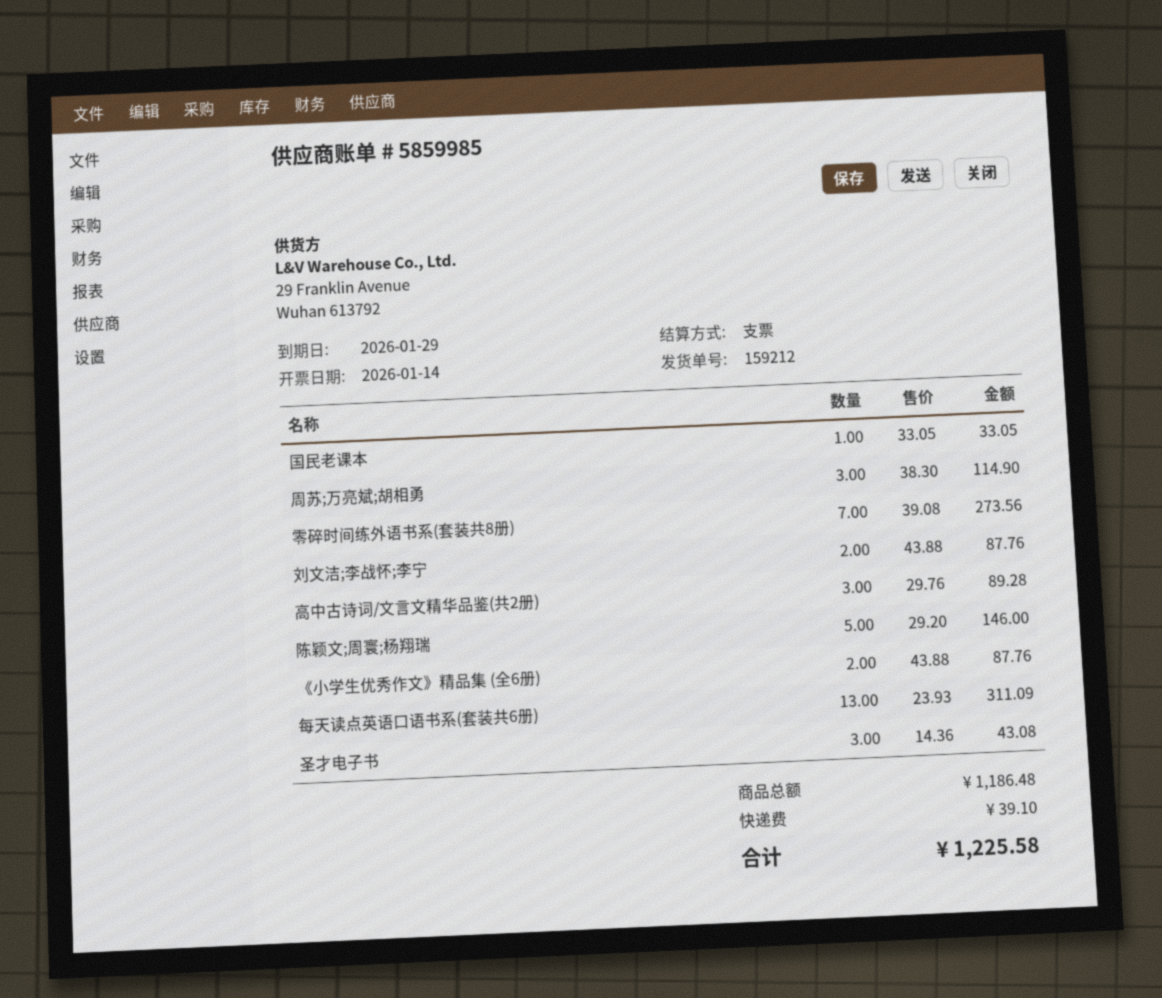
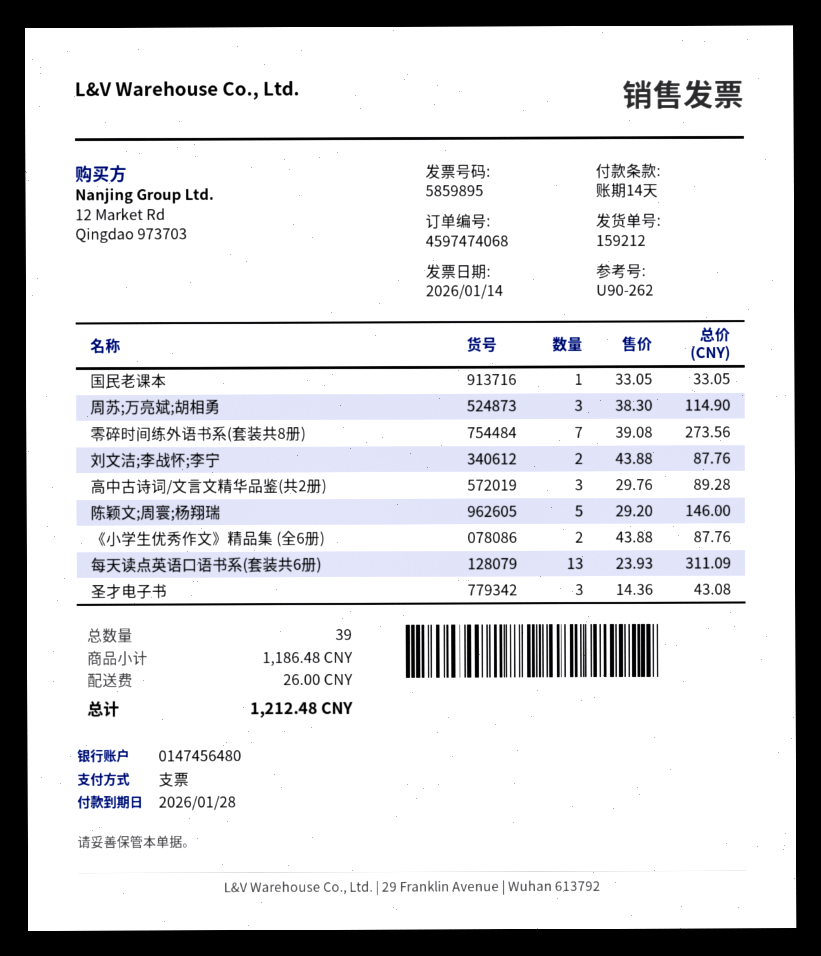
invoice number: 5859985 -> 5859895
due date: 2026-01-29 -> 2026-01-28
shipping: 39.10 -> 26.00
total: 1225.58 -> 1212.48

